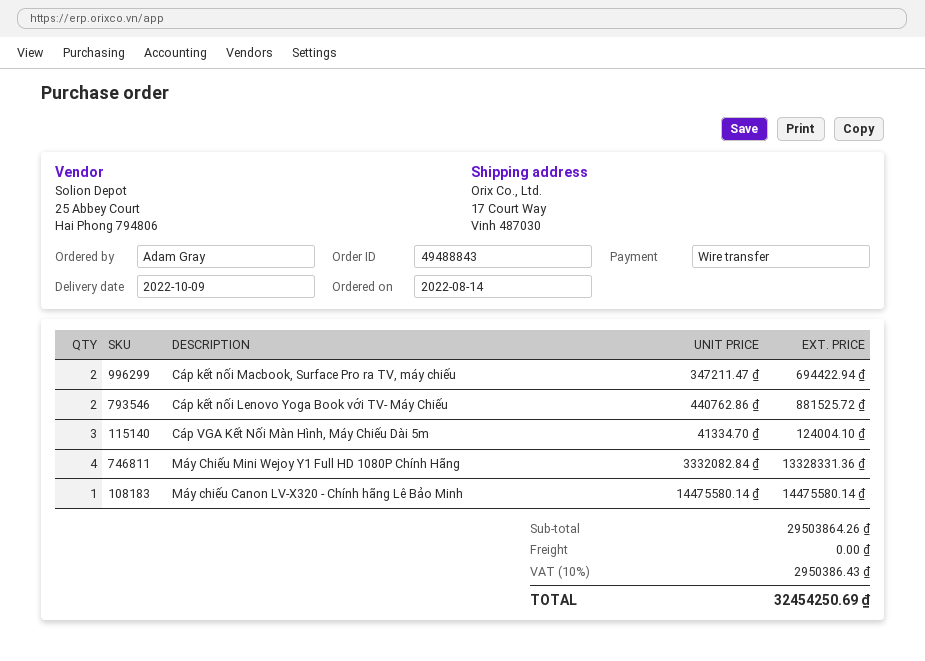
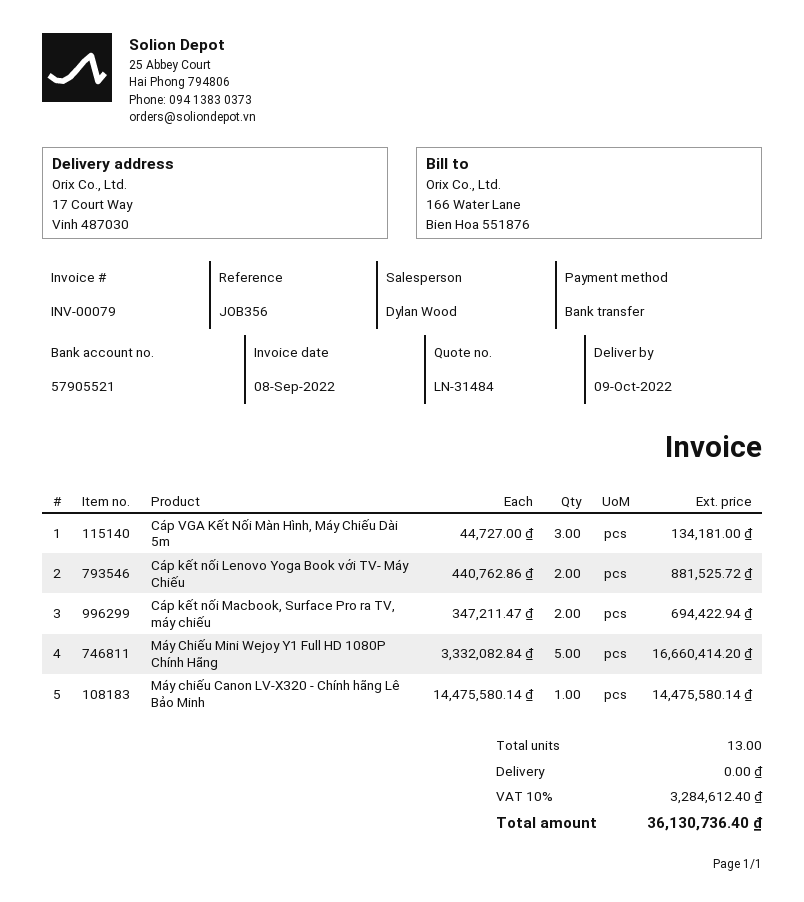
Cáp VGA Kết Nối Màn Hình, Máy Chiếu Dài 5m: 3 x 41334.70 = 124004.10 -> 3 x 44727.00 = 134181.00
Máy Chiếu Mini Wejoy Y1 Full HD 1080P Chính Hãng: 4 x 3332082.84 = 13328331.36 -> 5 x 3332082.84 = 16660414.20
tax: 10% = 2950386.43 -> 10% = 3284612.40
total: 32454250.69 -> 36130736.40

